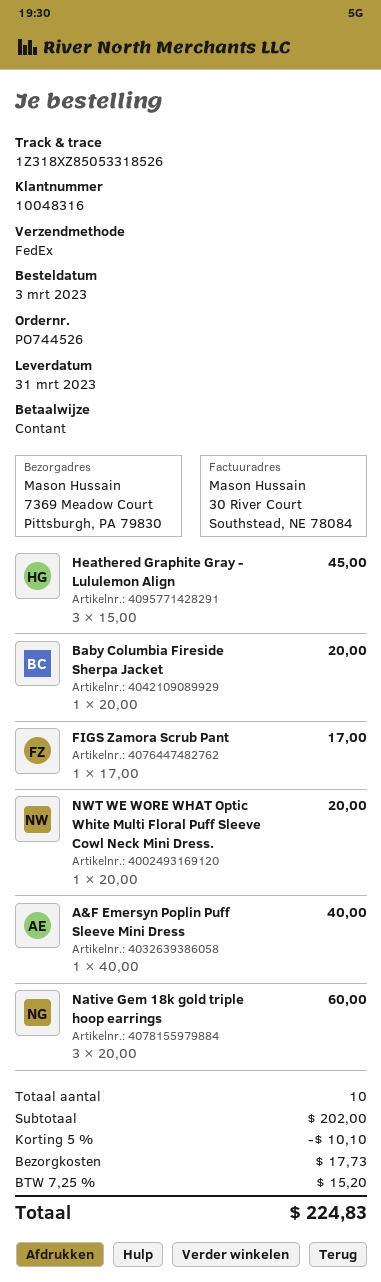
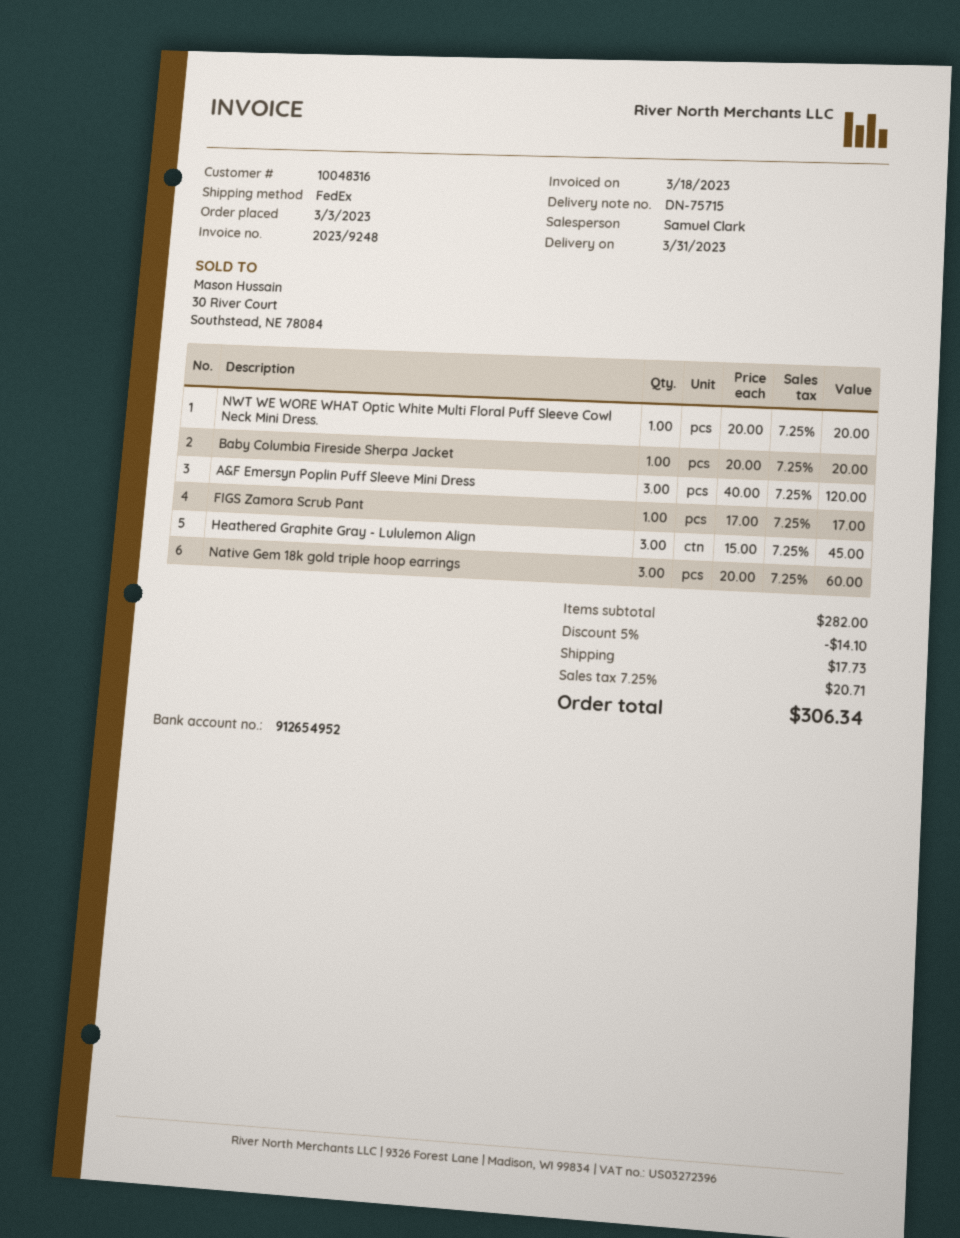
A&F Emersyn Poplin Puff Sleeve Mini Dress: 1 x 40.00 = 40.00 -> 3 x 40.00 = 120.00
subtotal: 202.00 -> 282.00
discount: 5% = 10.10 -> 5% = 14.10
tax: 7.25% = 15.20 -> 7.25% = 20.71
total: 224.83 -> 306.34

